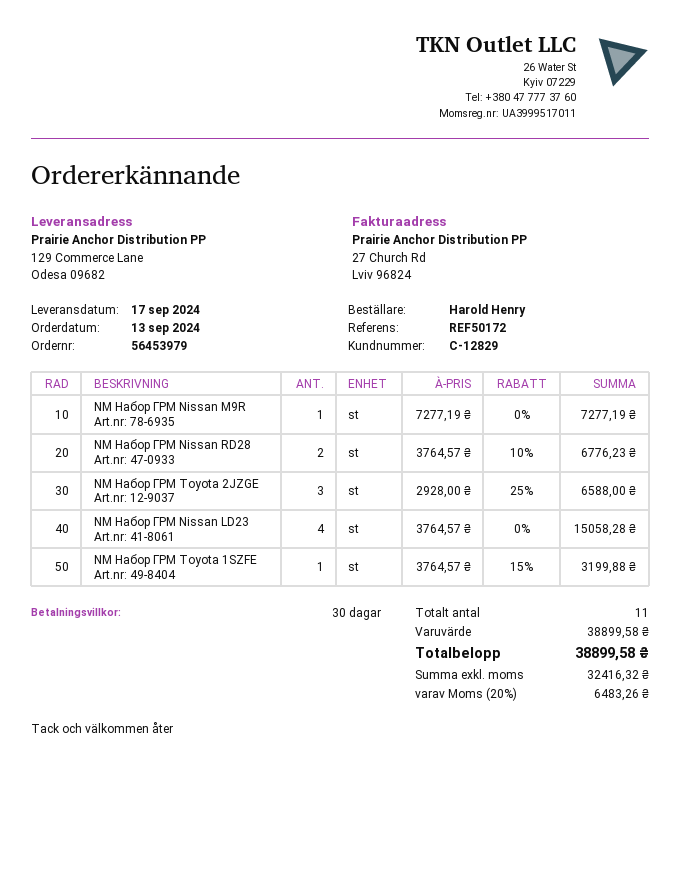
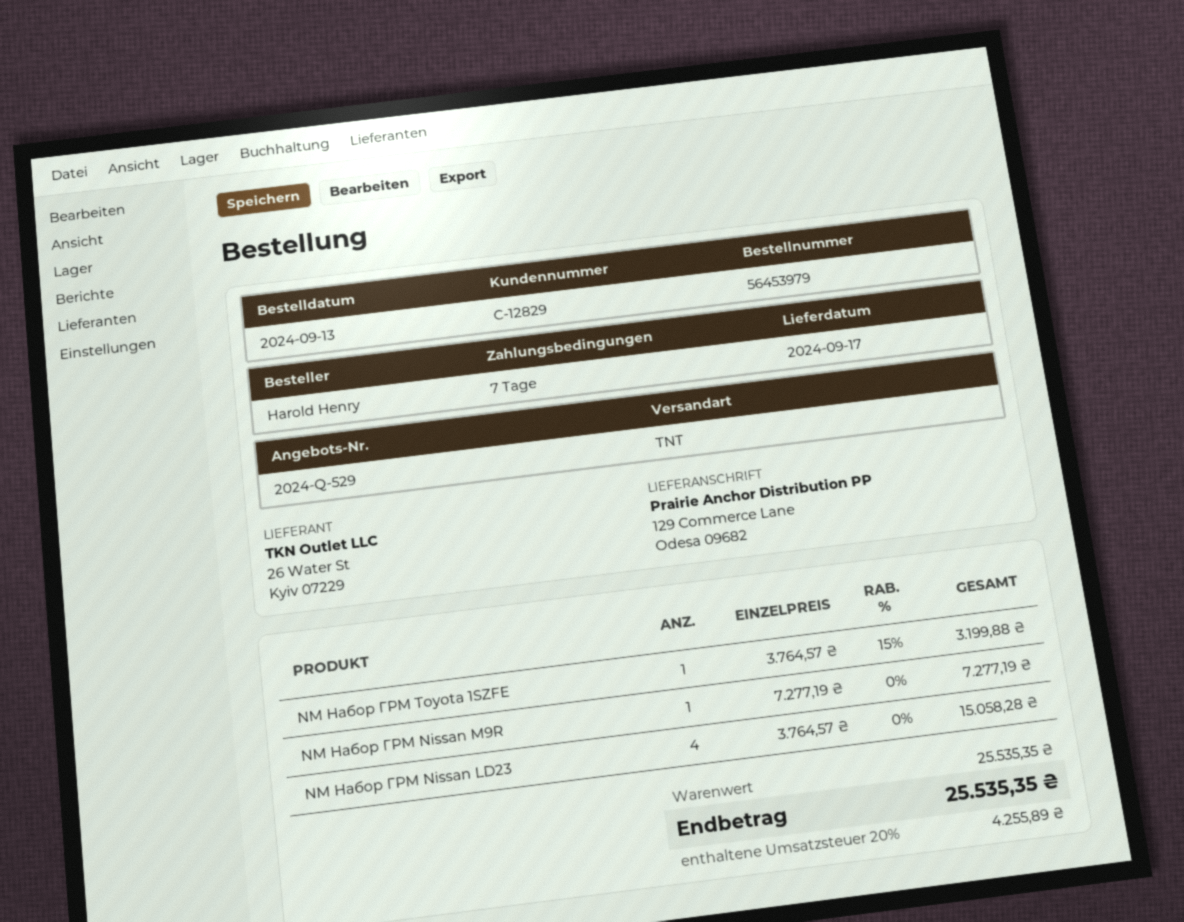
payment terms: 30 days -> 7 days
NM Набор ГРМ Nissan RD28: 2 x 3764.57 - 10% = 6776.23 -> none
NM Набор ГРМ Toyota 2JZGE: 3 x 2928.00 - 25% = 6588.00 -> none
subtotal: 38899.58 -> 25535.35
tax: 20% = 6483.26 -> 20% = 4255.89
total: 38899.58 -> 25535.35

